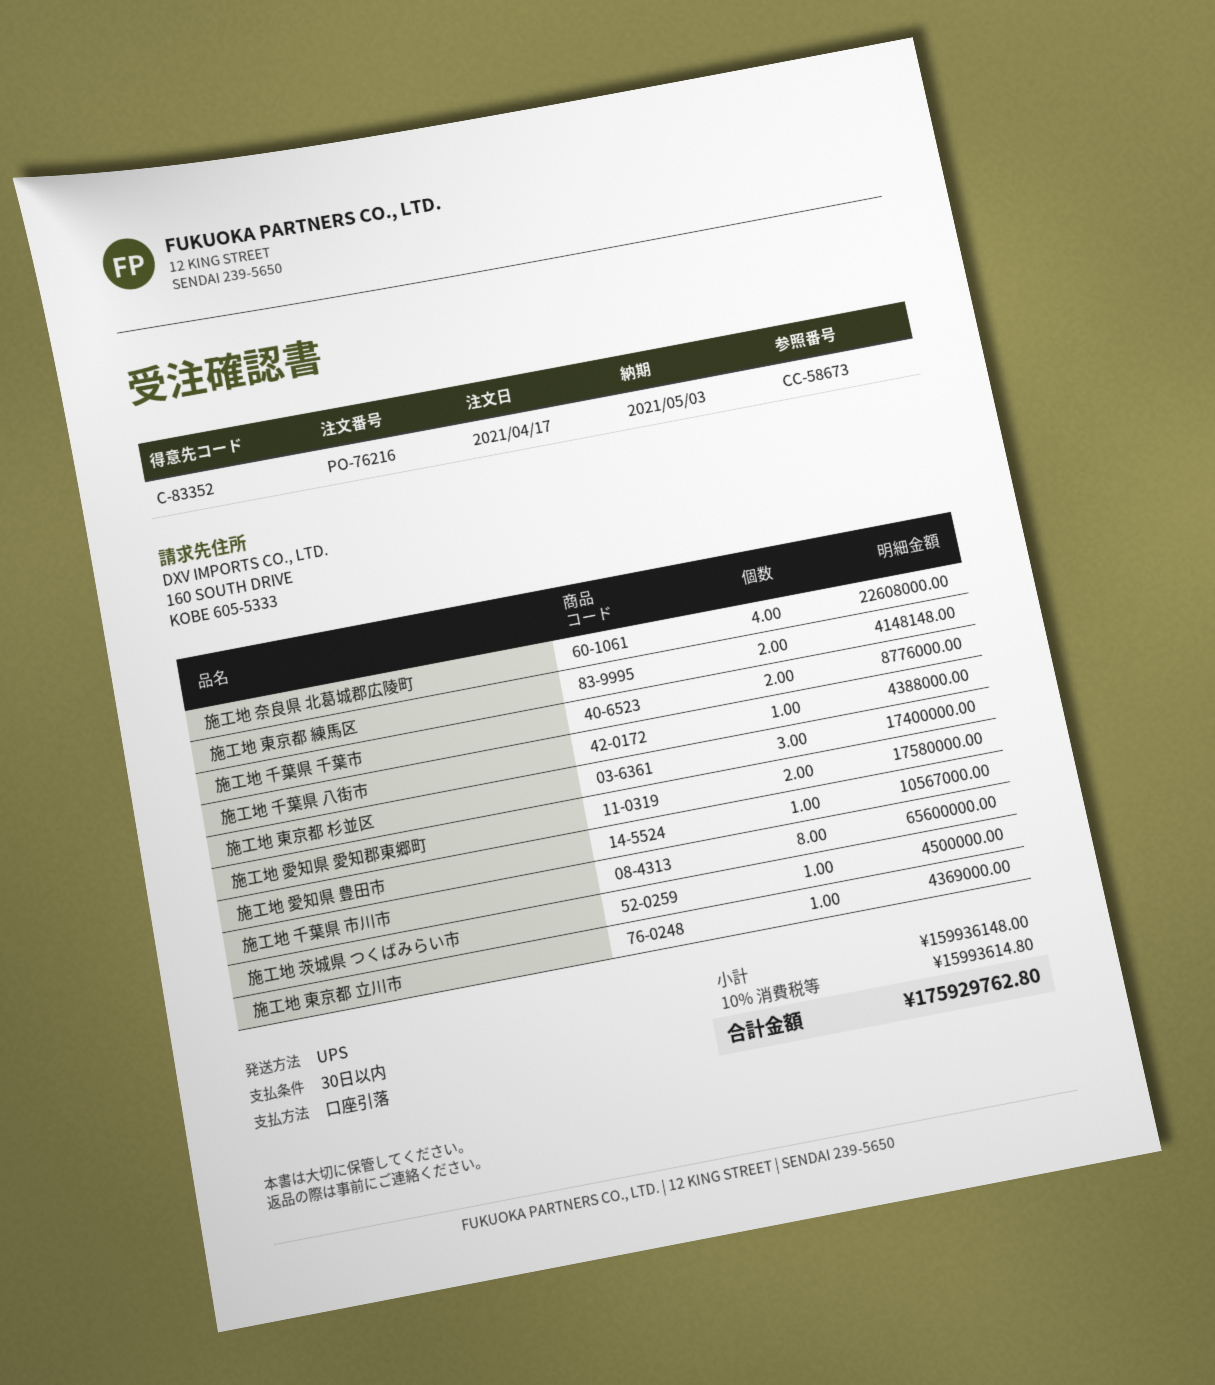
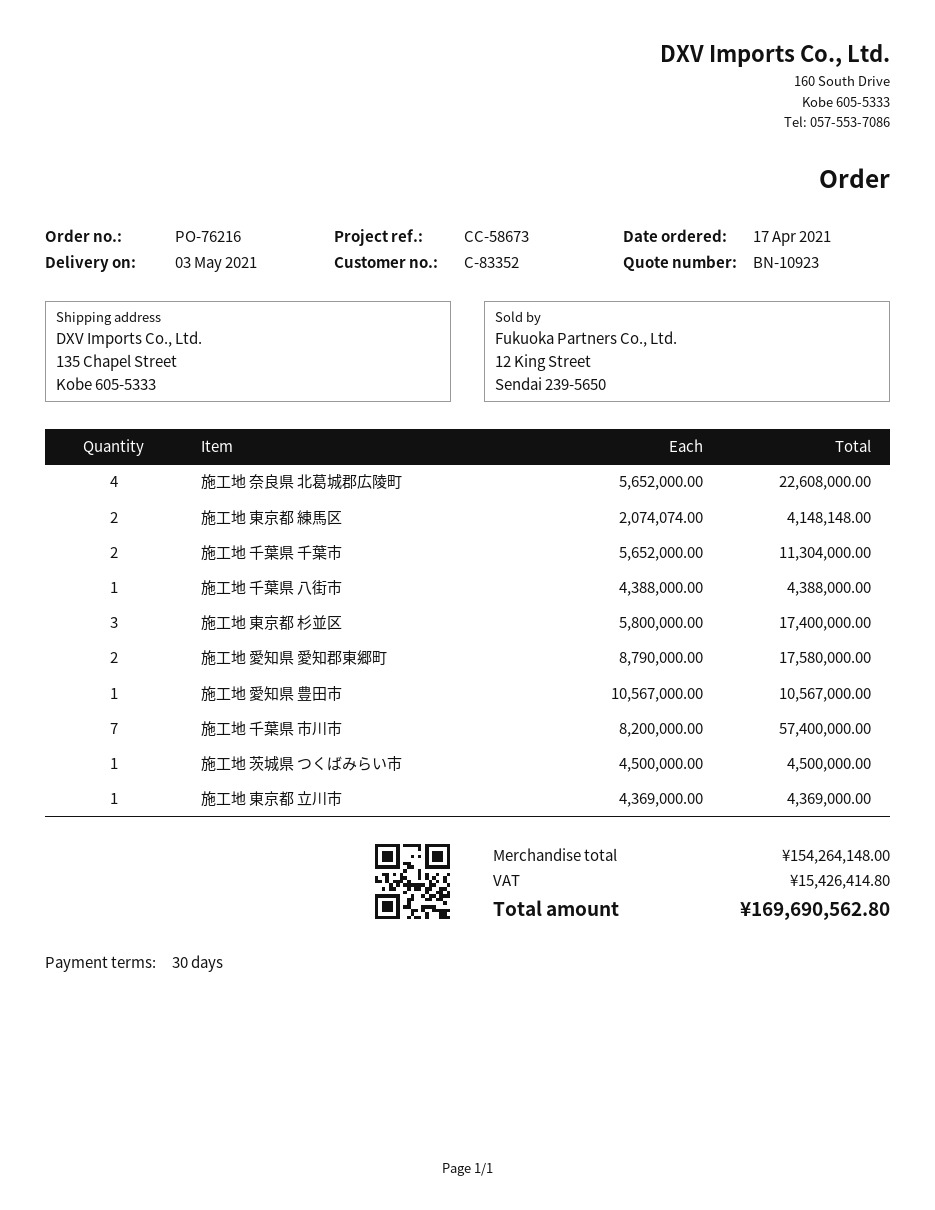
施工地 千葉県 千葉市: 2 for 8776000.00 -> 2 for 11304000.00
施工地 千葉県 市川市: 8 for 65600000.00 -> 7 for 57400000.00
subtotal: 159936148.00 -> 154264148.00
tax: 15993614.80 -> 15426414.80
total: 175929762.80 -> 169690562.80

